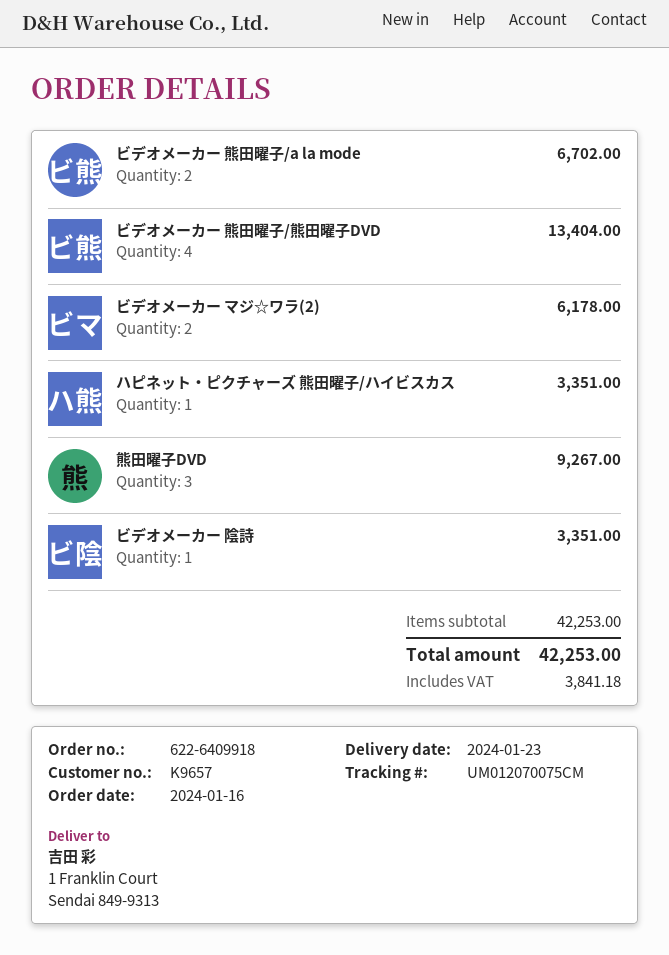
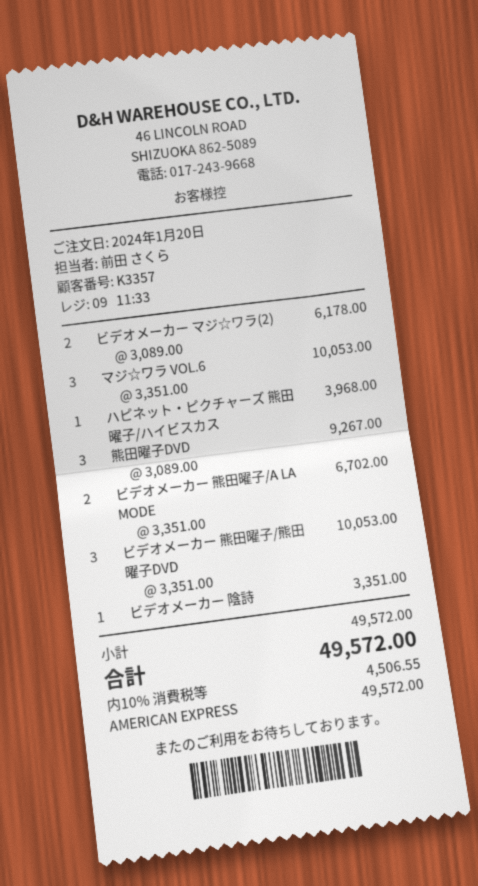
order date: 2024-01-16 -> 2024-01-20
customer number: K9657 -> K3357
ビデオメーカー 熊田曜子/熊田曜子DVD: 4 for 13404.00 -> 3 for 10053.00
ハピネット・ピクチャーズ 熊田曜子/ハイビスカス: 1 for 3351.00 -> 1 for 3968.00
マジ☆ワラ VOL.6: none -> 3 for 10053.00
subtotal: 42253.00 -> 49572.00
tax: 3841.18 -> 4506.55
total: 42253.00 -> 49572.00

